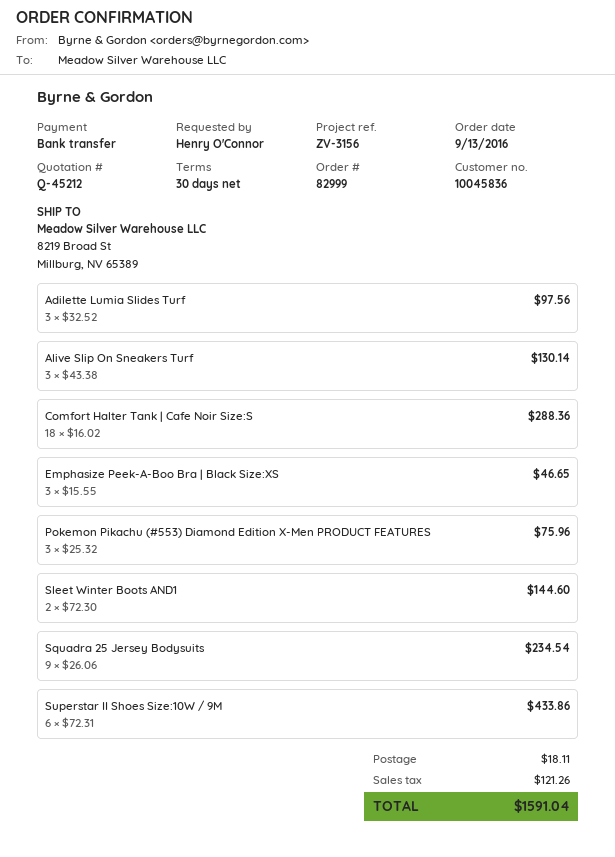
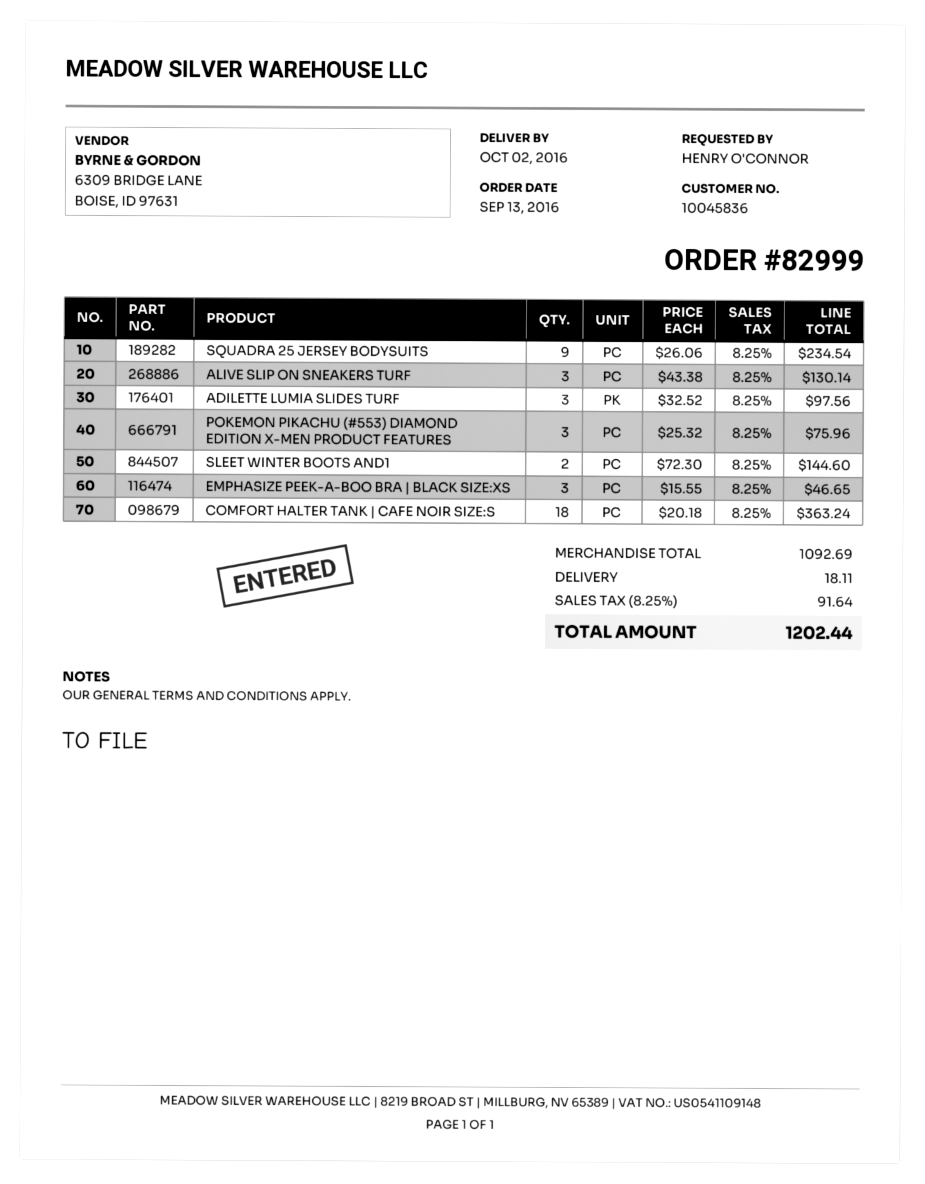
Comfort Halter Tank | Cafe Noir Size:S: 18 x 16.02 = 288.36 -> 18 x 20.18 = 363.24
Superstar II Shoes Size:10W / 9M: 6 x 72.31 = 433.86 -> none
tax: 121.26 -> 91.64
total: 1591.04 -> 1202.44

